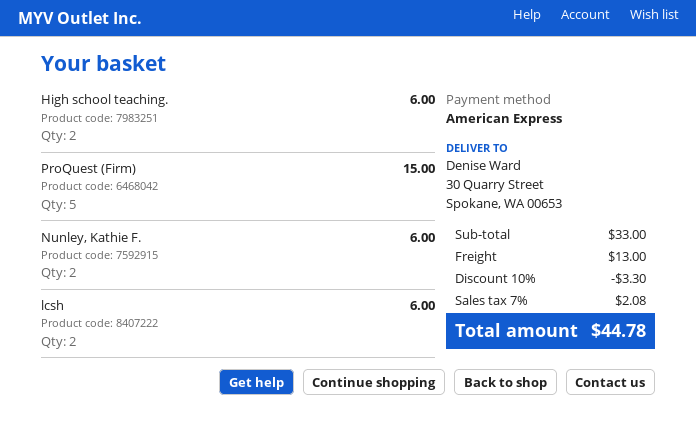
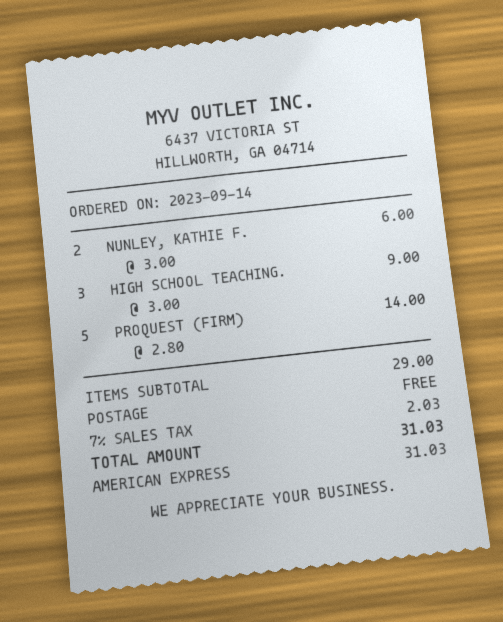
High school teaching.: 2 for 6.00 -> 3 for 9.00
ProQuest (Firm): 5 for 15.00 -> 5 for 14.00
lcsh: 2 for 6.00 -> none
subtotal: 33.00 -> 29.00
discount: 10% = 3.30 -> none
shipping: 13.00 -> 0.00
tax: 7% = 2.08 -> 7% = 2.03
total: 44.78 -> 31.03

